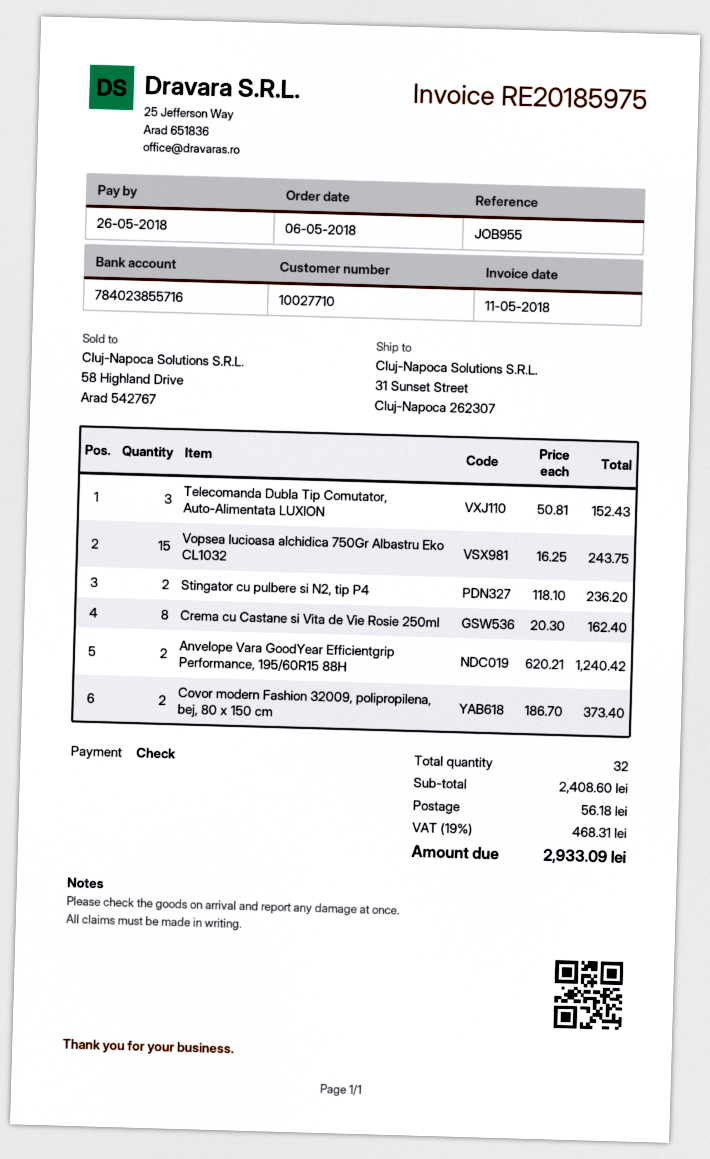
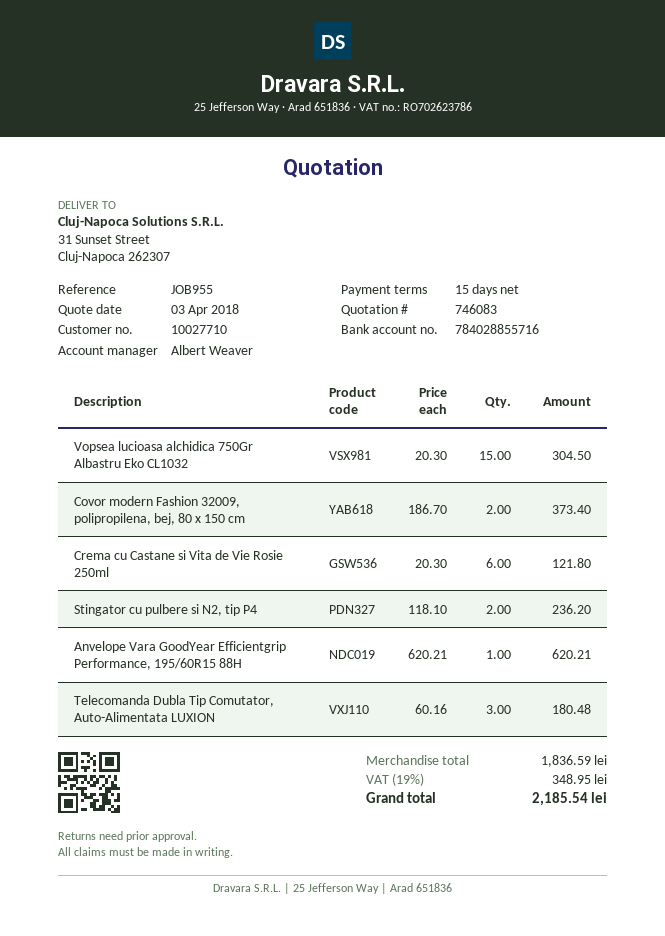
bank account: 784023855716 -> 784028855716
Telecomanda Dubla Tip Comutator, Auto-Alimentata LUXION: 3 x 50.81 = 152.43 -> 3 x 60.16 = 180.48
Vopsea lucioasa alchidica 750Gr Albastru Eko CL1032: 15 x 16.25 = 243.75 -> 15 x 20.30 = 304.50
Crema cu Castane si Vita de Vie Rosie 250ml: 8 x 20.30 = 162.40 -> 6 x 20.30 = 121.80
Anvelope Vara GoodYear Efficientgrip Performance, 195/60R15 88H: 2 x 620.21 = 1240.42 -> 1 x 620.21 = 620.21
subtotal: 2408.60 -> 1836.59
shipping: 56.18 -> none
tax: 19% = 468.31 -> 19% = 348.95
total: 2933.09 -> 2185.54

